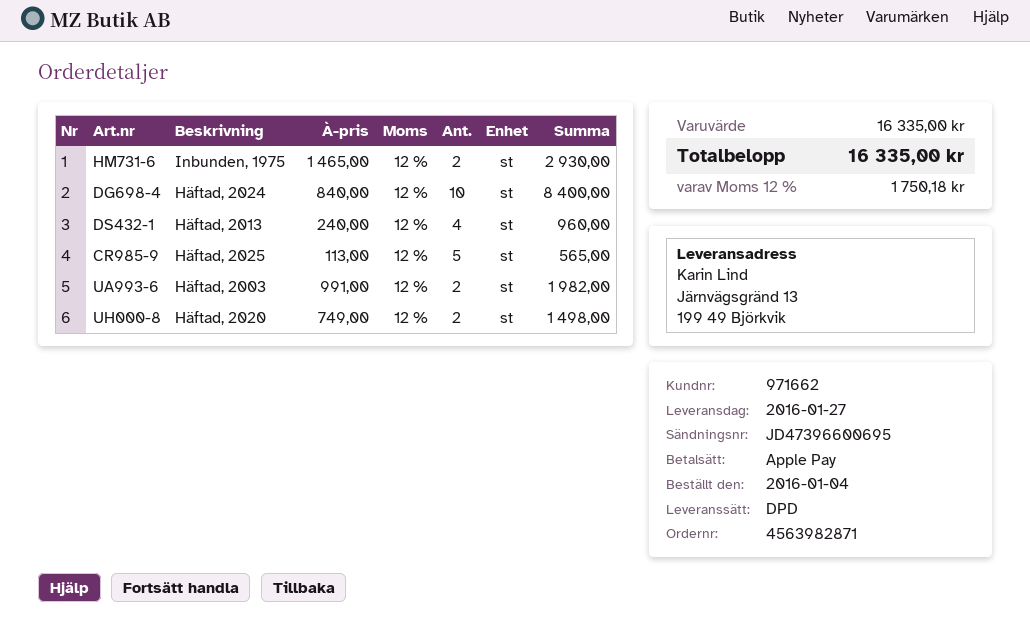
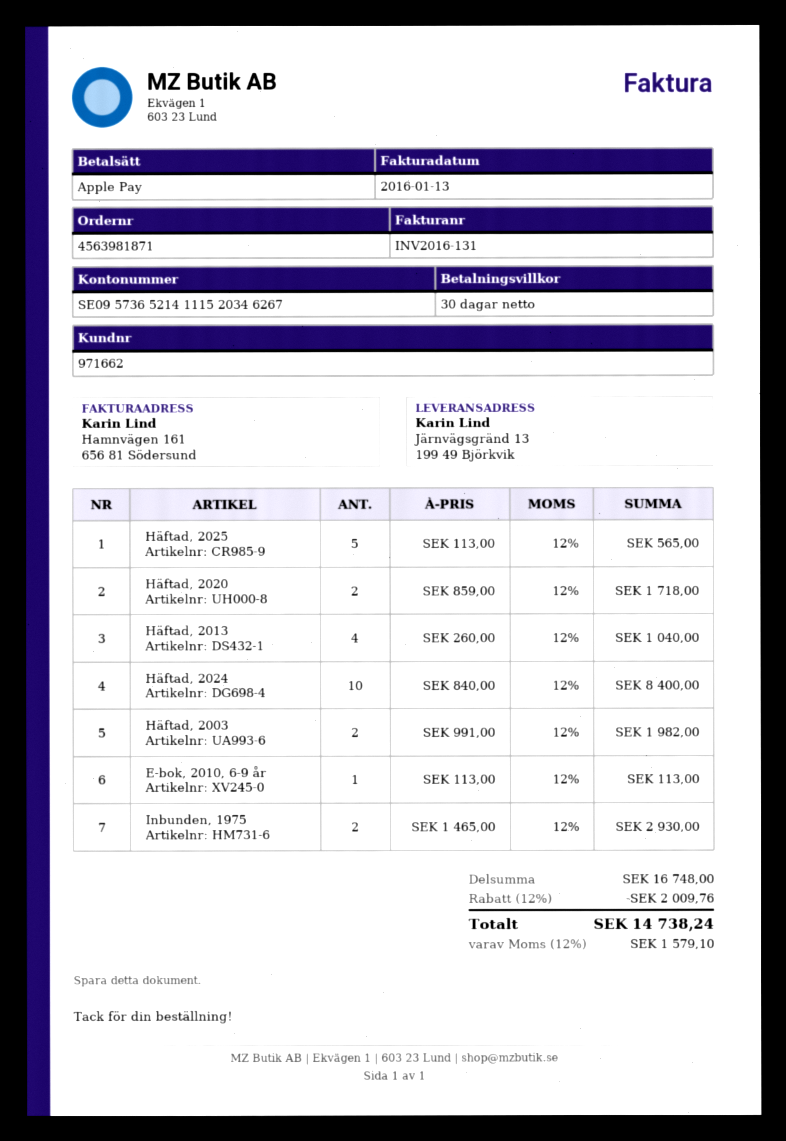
order number: 4563982871 -> 4563981871
Häftad, 2013: 4 x 240.00 = 960.00 -> 4 x 260.00 = 1040.00
Häftad, 2020: 2 x 749.00 = 1498.00 -> 2 x 859.00 = 1718.00
E-bok, 2010, 6-9 år: none -> 1 x 113.00 = 113.00
subtotal: 16335.00 -> 16748.00
discount: none -> 12% = 2009.76
tax: 12% = 1750.18 -> 12% = 1579.10
total: 16335.00 -> 14738.24

